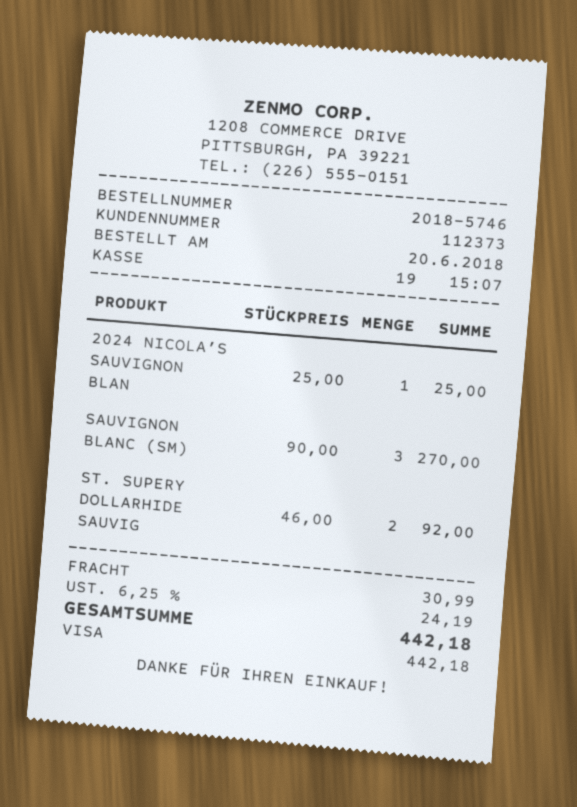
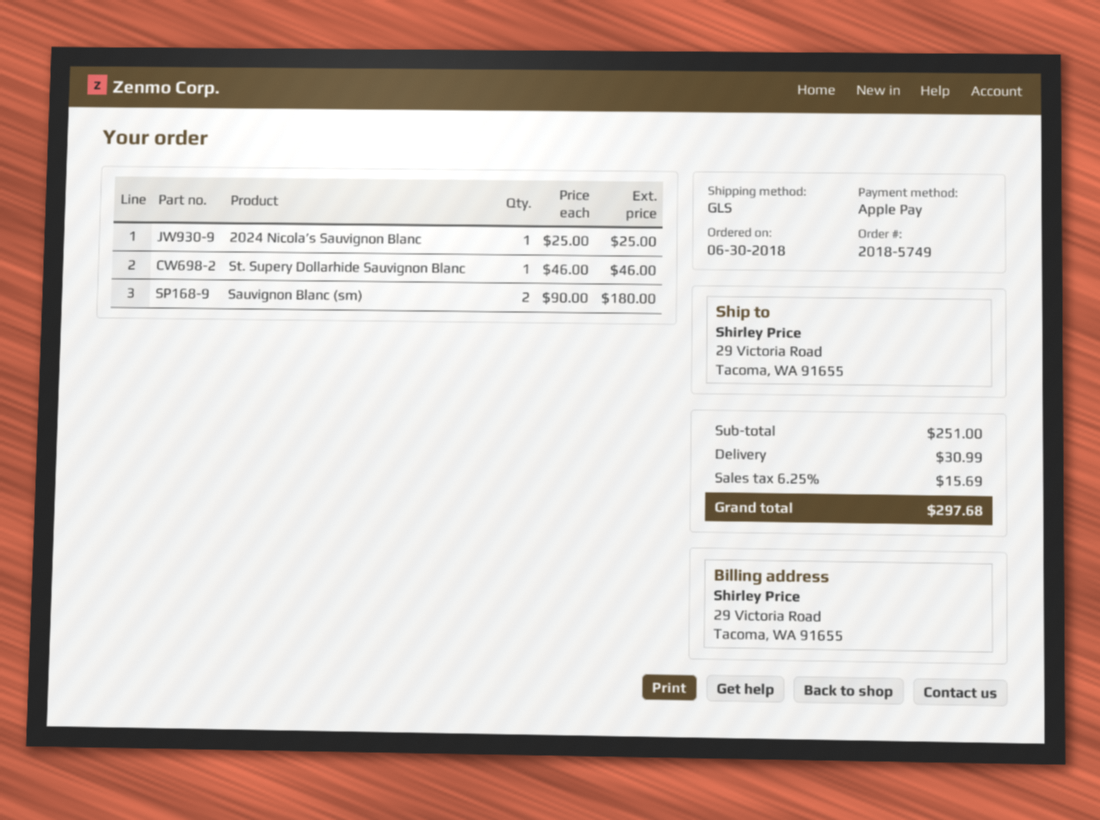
order number: 2018-5746 -> 2018-5749
order date: 2018-06-20 -> 2018-06-30
payment method: Visa -> Apple Pay
SAUVIGNON BLANC (SM): 3 x 90.00 = 270.00 -> 2 x 90.00 = 180.00
ST. SUPERY DOLLARHIDE SAUVIG: 2 x 46.00 = 92.00 -> 1 x 46.00 = 46.00
tax: 6.25% = 24.19 -> 6.25% = 15.69
total: 442.18 -> 297.68

